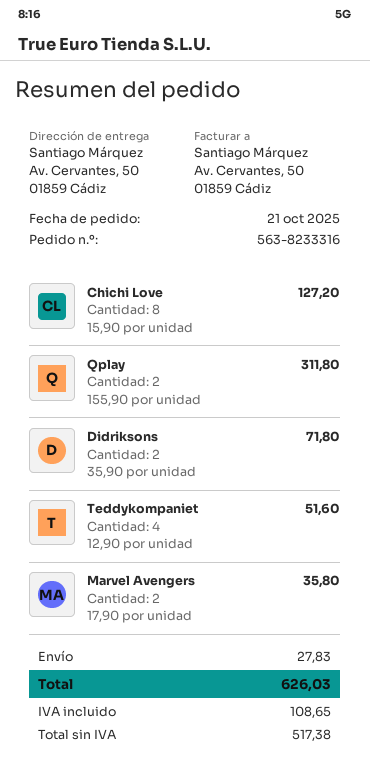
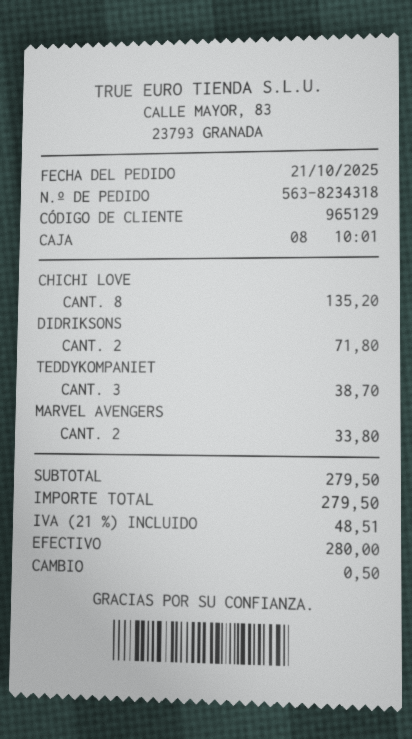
order number: 563-8233316 -> 563-8234318
Chichi Love: 8 for 127.20 -> 8 for 135.20
Qplay: 2 for 311.80 -> none
Teddykompaniet: 4 for 51.60 -> 3 for 38.70
Marvel Avengers: 2 for 35.80 -> 2 for 33.80
shipping: 27.83 -> none
tax: 108.65 -> 48.51
total: 626.03 -> 279.50

